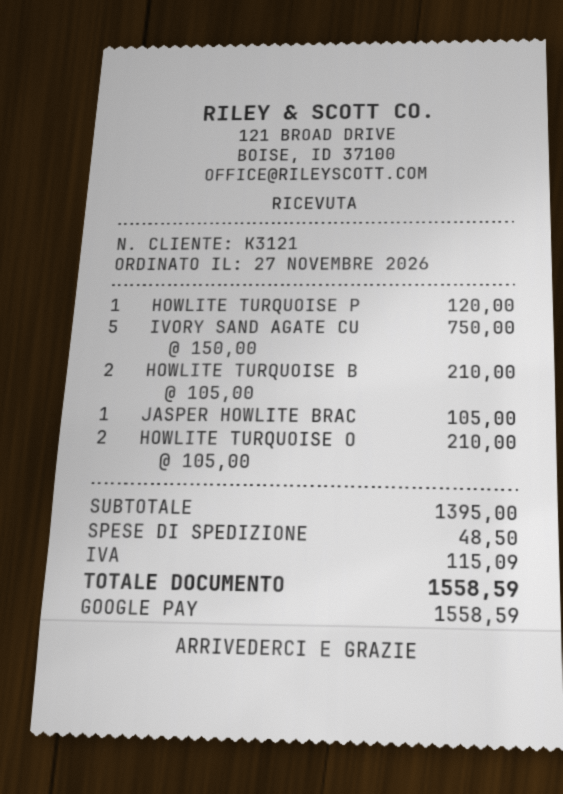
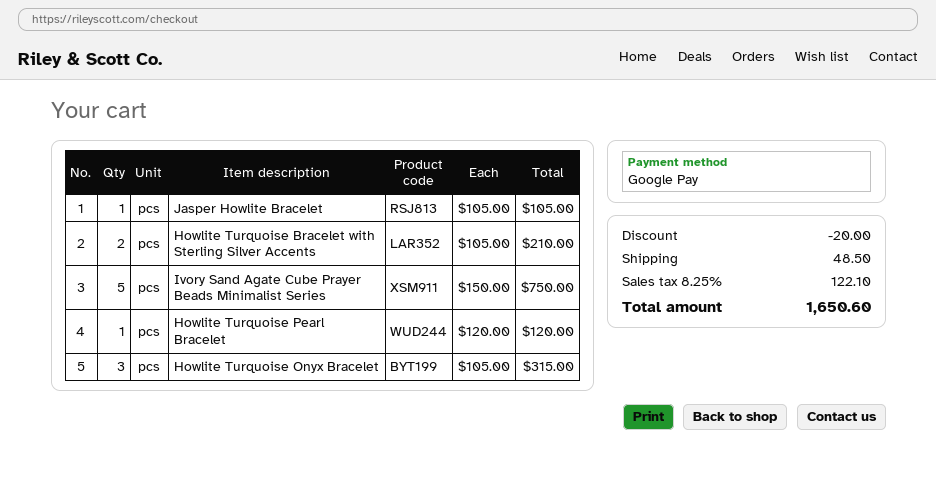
HOWLITE TURQUOISE O: 2 x 105.00 = 210.00 -> 3 x 105.00 = 315.00
discount: none -> 20.00
tax: 115.09 -> 122.10
total: 1558.59 -> 1650.60

